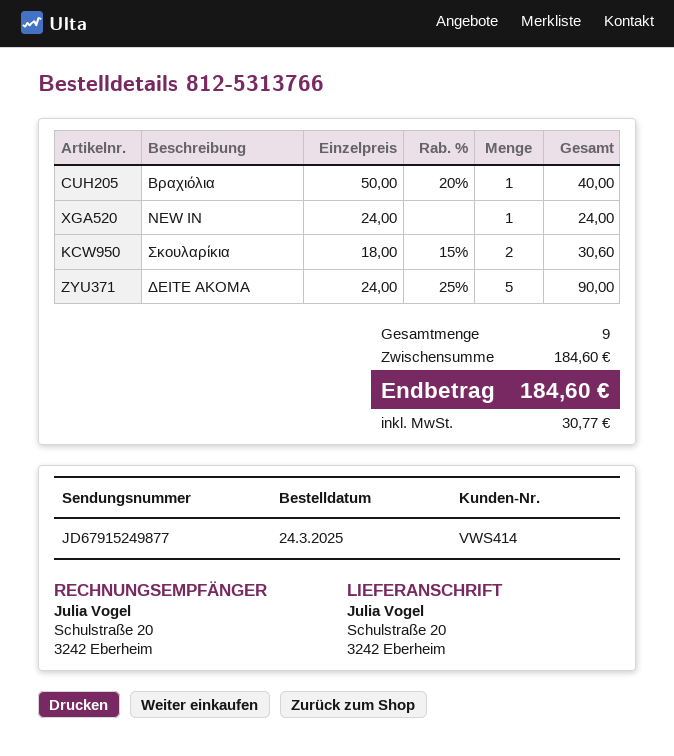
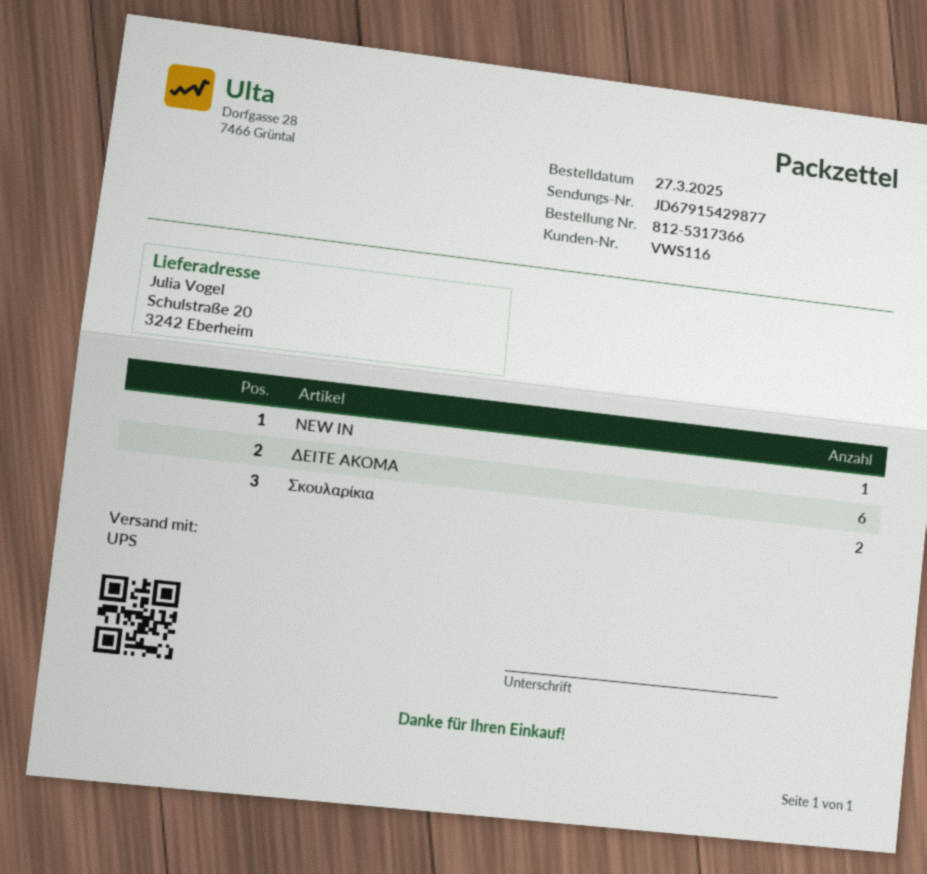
order number: 812-5313766 -> 812-5317366
order date: 2025-03-24 -> 2025-03-27
customer number: VWS414 -> VWS116
tracking number: JD67915249877 -> JD67915429877
Βραχιόλια: 1 -> none
ΔΕΙΤΕ ΑΚΟΜΑ: 5 -> 6

